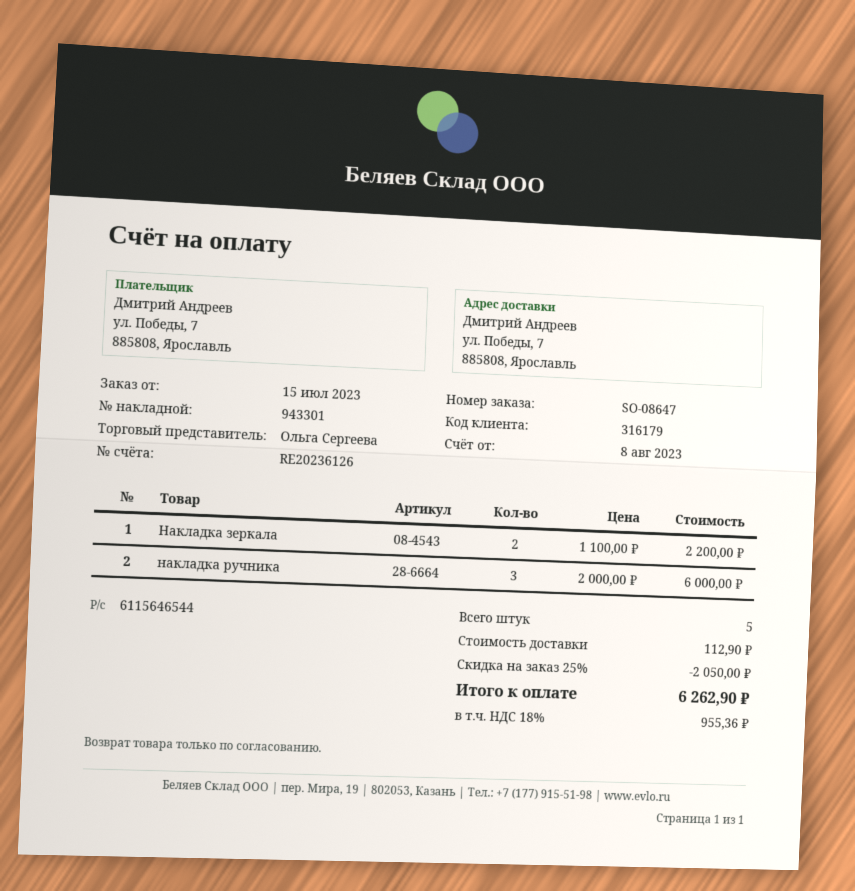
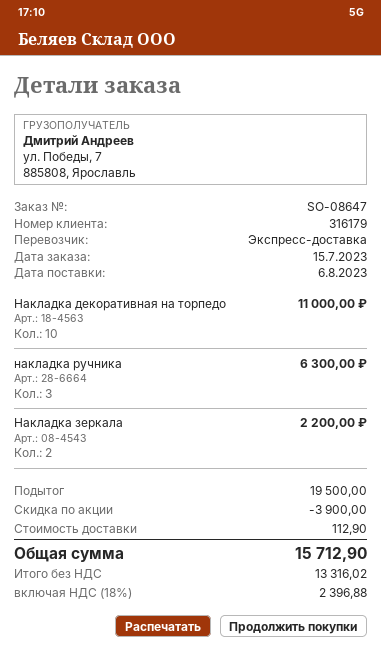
накладка ручника: 3 for 6000.00 -> 3 for 6300.00
Накладка декоративная на торпедо: none -> 10 for 11000.00
discount: 2050.00 -> 3900.00
tax: 18% = 955.36 -> 18% = 2396.88
total: 6262.90 -> 15712.90

